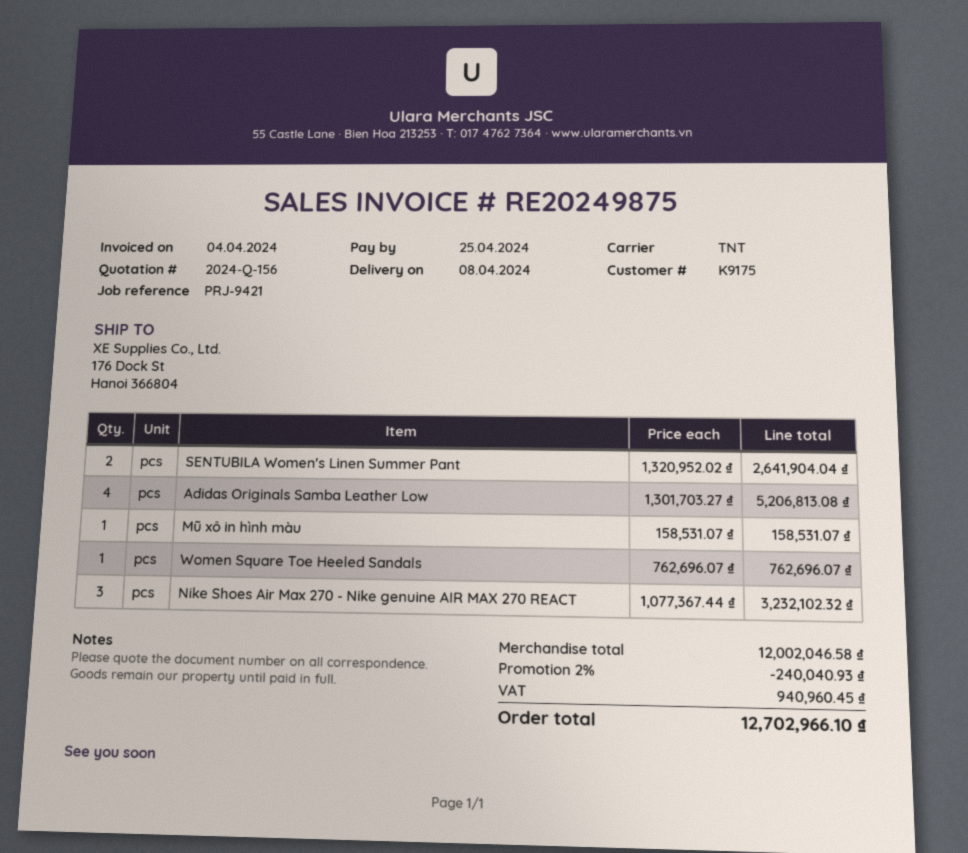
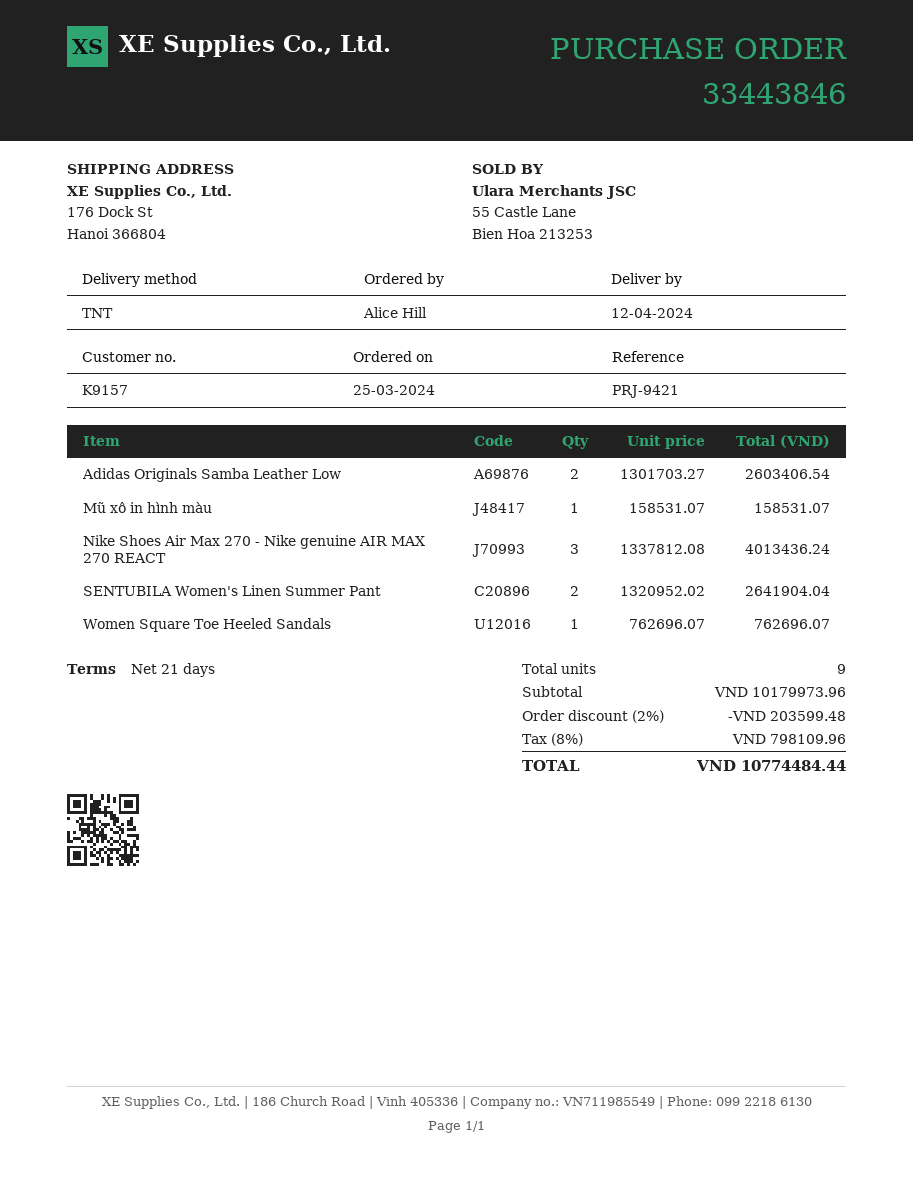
delivery date: 2024-04-08 -> 2024-04-12
customer number: K9175 -> K9157
Adidas Originals Samba Leather Low: 4 x 1301703.27 = 5206813.08 -> 2 x 1301703.27 = 2603406.54
Nike Shoes Air Max 270 - Nike genuine AIR MAX 270 REACT: 3 x 1077367.44 = 3232102.32 -> 3 x 1337812.08 = 4013436.24
subtotal: 12002046.58 -> 10179973.96
discount: 2% = 240040.93 -> 2% = 203599.48
tax: 940960.45 -> 798109.96
total: 12702966.10 -> 10774484.44

